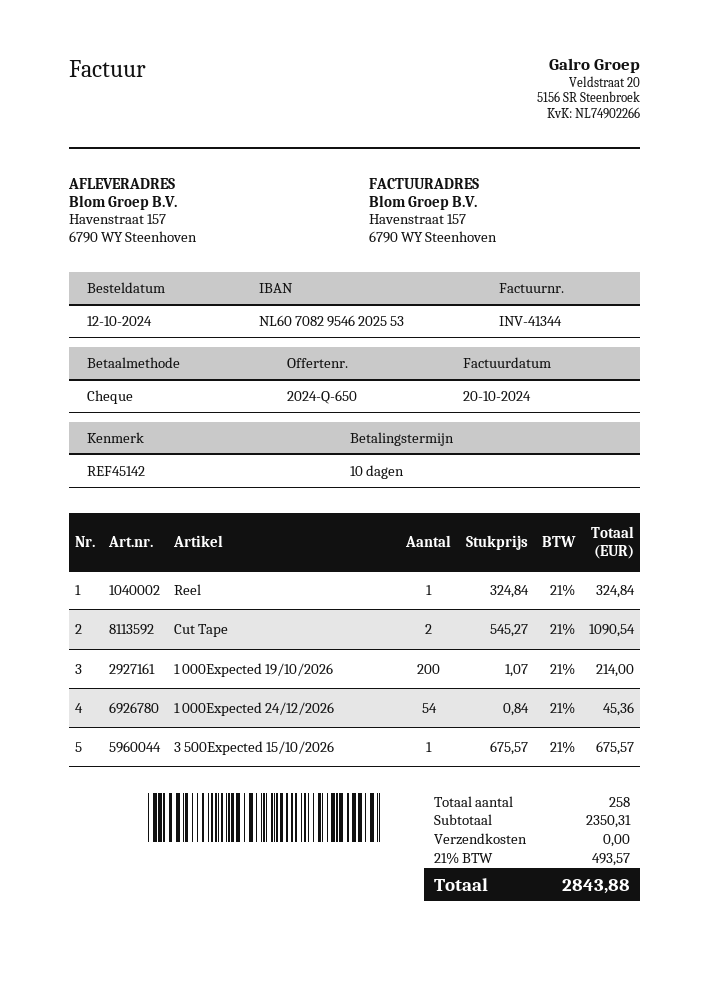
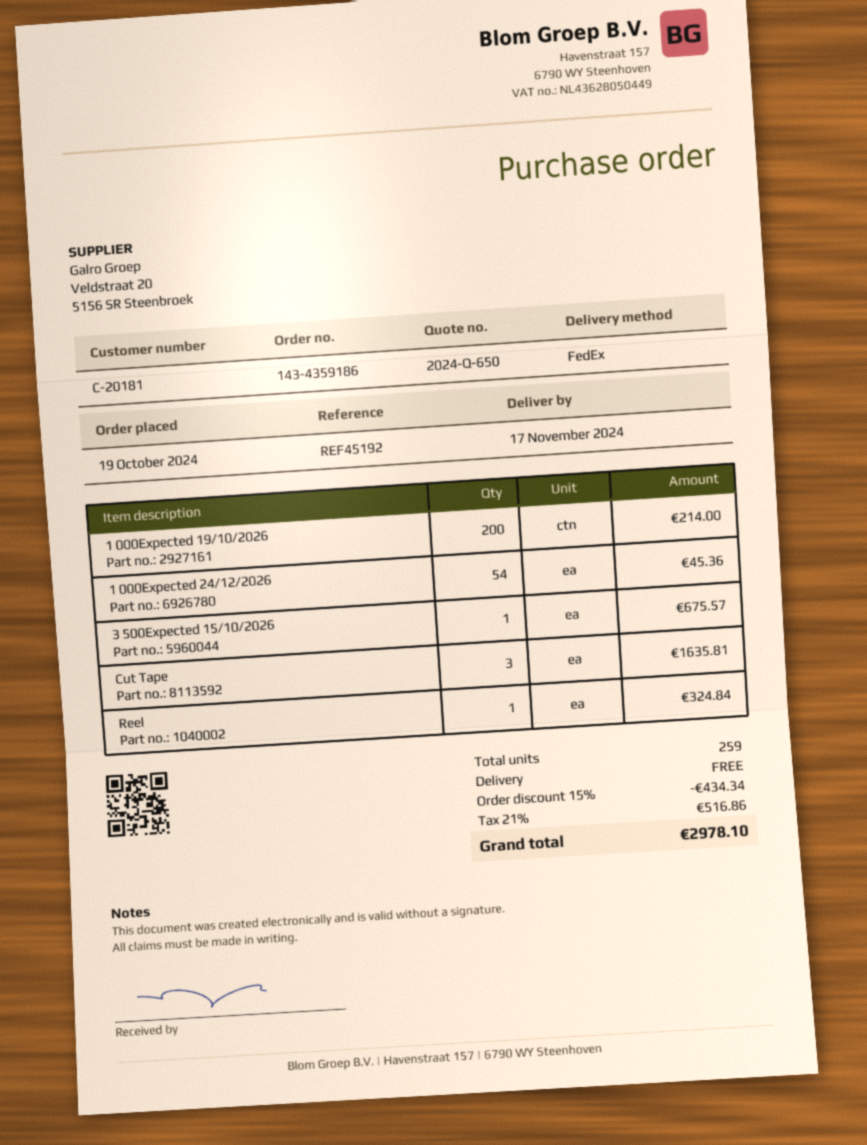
order date: 2024-10-12 -> 2024-10-19
reference: REF45142 -> REF45192
Cut Tape: 2 for 1090.54 -> 3 for 1635.81
total quantity: 258 -> 259
discount: none -> 15% = 434.34
tax: 21% = 493.57 -> 21% = 516.86
total: 2843.88 -> 2978.10

